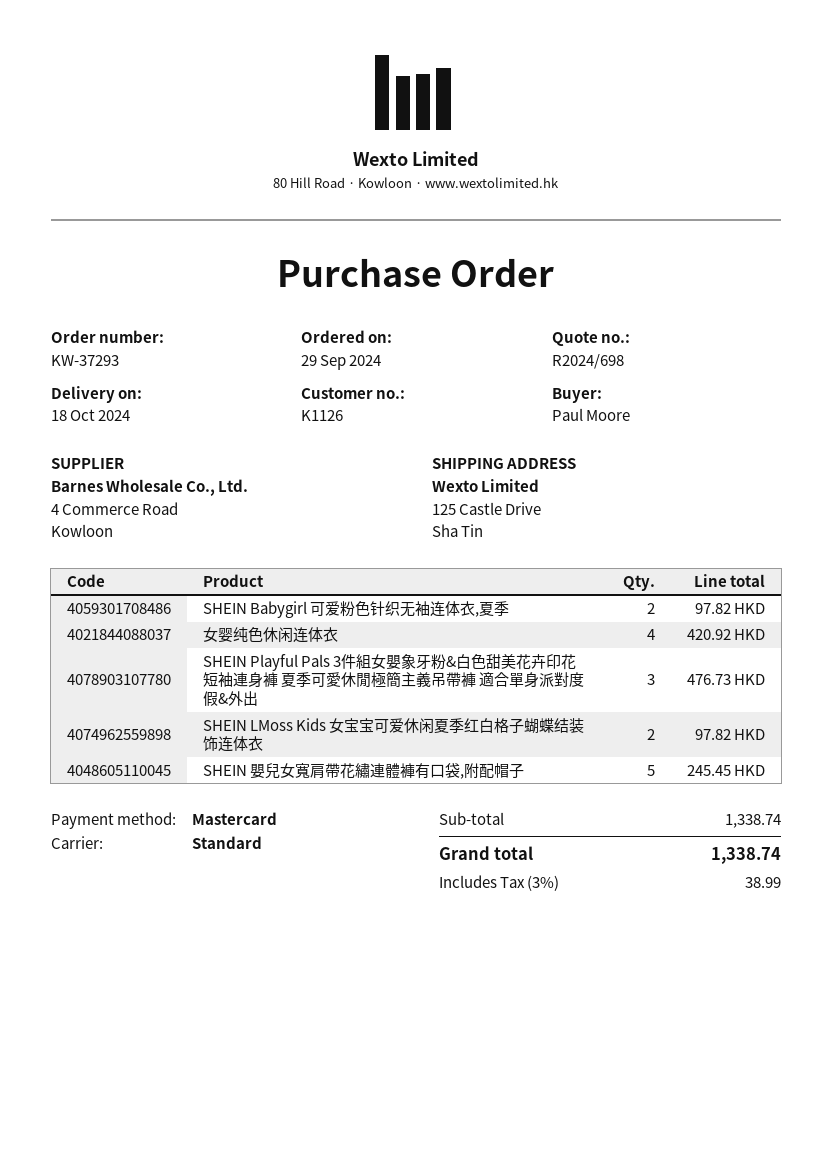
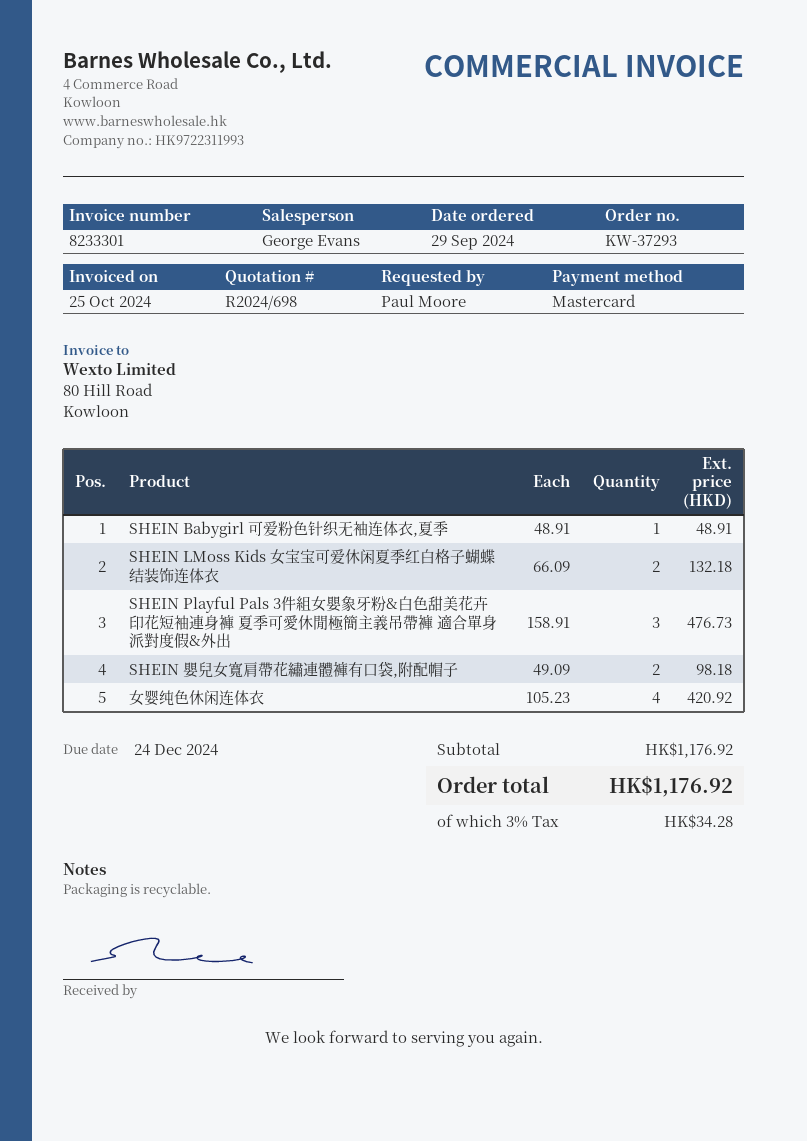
SHEIN Babygirl 可爱粉色针织无袖连体衣,夏季: 2 for 97.82 -> 1 for 48.91
SHEIN LMoss Kids 女宝宝可爱休闲夏季红白格子蝴蝶结装饰连体衣: 2 for 97.82 -> 2 for 132.18
SHEIN 嬰兒女寬肩帶花繡連體褲有口袋,附配帽子: 5 for 245.45 -> 2 for 98.18
subtotal: 1338.74 -> 1176.92
tax: 3% = 38.99 -> 3% = 34.28
total: 1338.74 -> 1176.92

